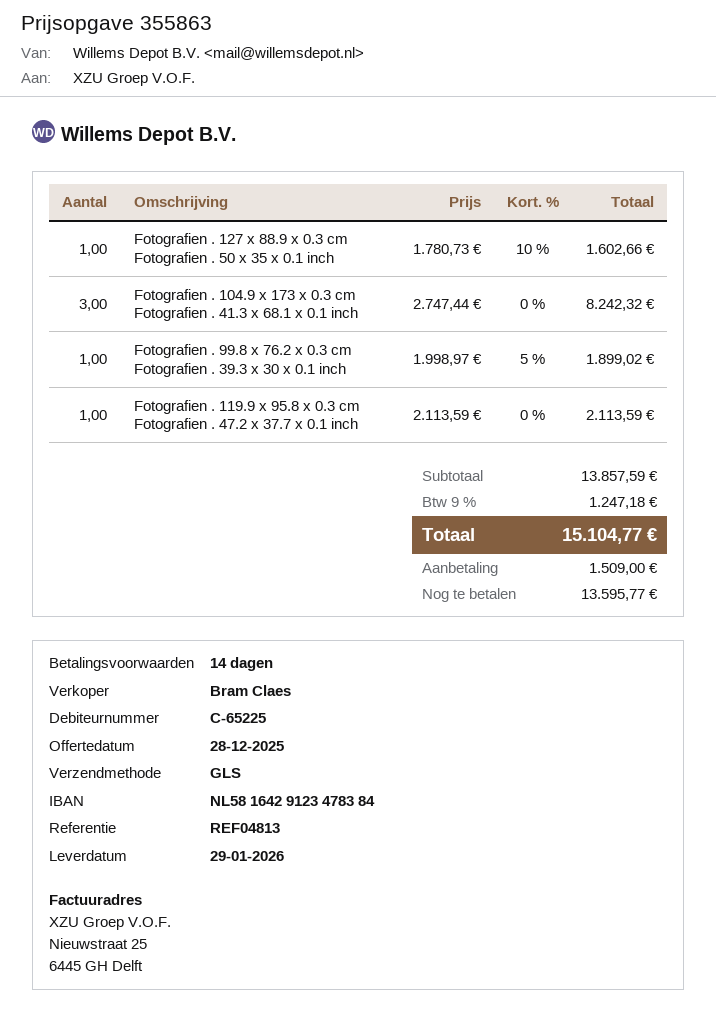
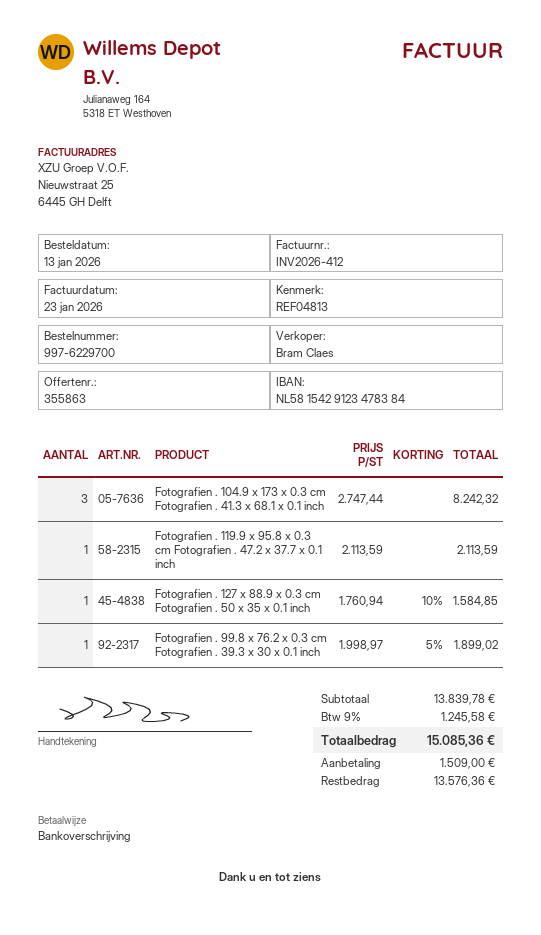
bank account: NL5816429123478384 -> NL5815429123478384
Fotografien . 127 x 88.9 x 0.3 cm Fotografien . 50 x 35 x 0.1 inch: 1 x 1780.73 - 10% = 1602.66 -> 1 x 1760.94 - 10% = 1584.85
subtotal: 13857.59 -> 13839.78
tax: 9% = 1247.18 -> 9% = 1245.58
total: 15104.77 -> 15085.36
balance: 13595.77 -> 13576.36

